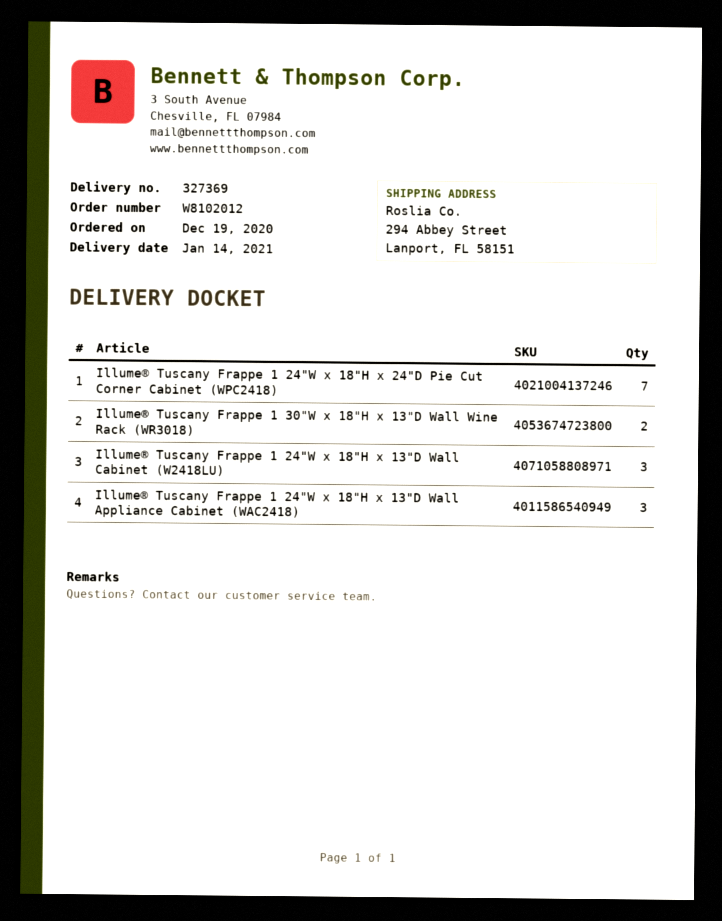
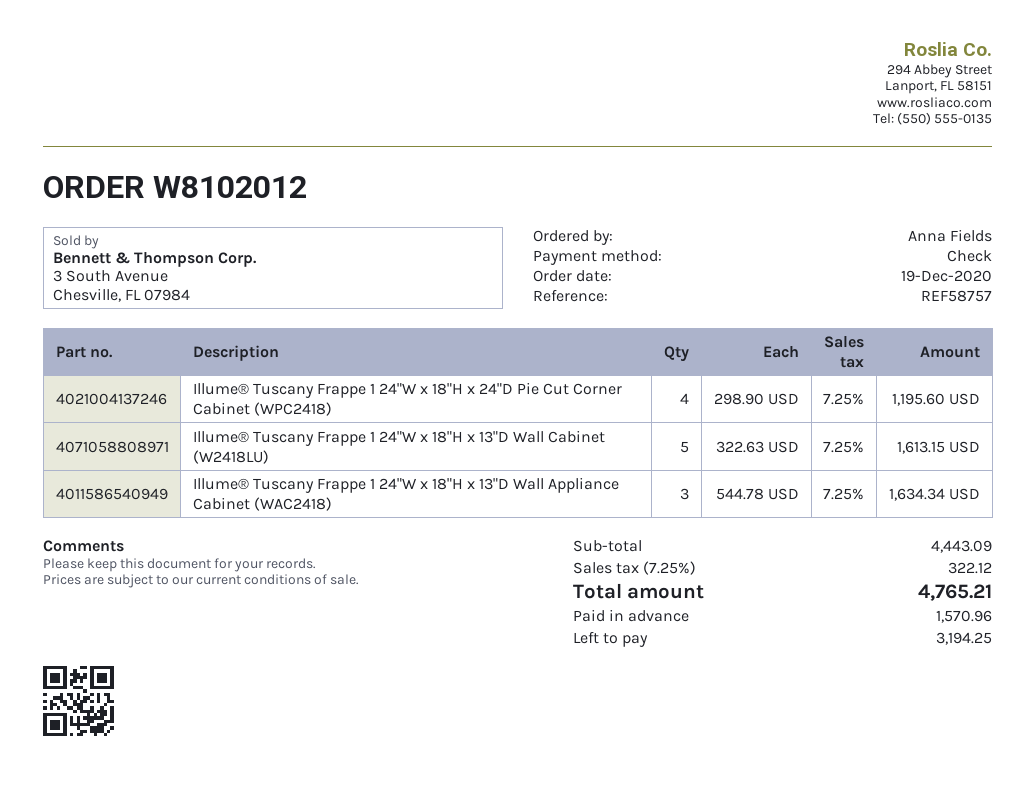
Illume® Tuscany Frappe 1 24"W x 18"H x 24"D Pie Cut Corner Cabinet (WPC2418): 7 -> 4
Illume® Tuscany Frappe 1 30"W x 18"H x 13"D Wall Wine Rack (WR3018): 2 -> none
Illume® Tuscany Frappe 1 24"W x 18"H x 13"D Wall Cabinet (W2418LU): 3 -> 5

